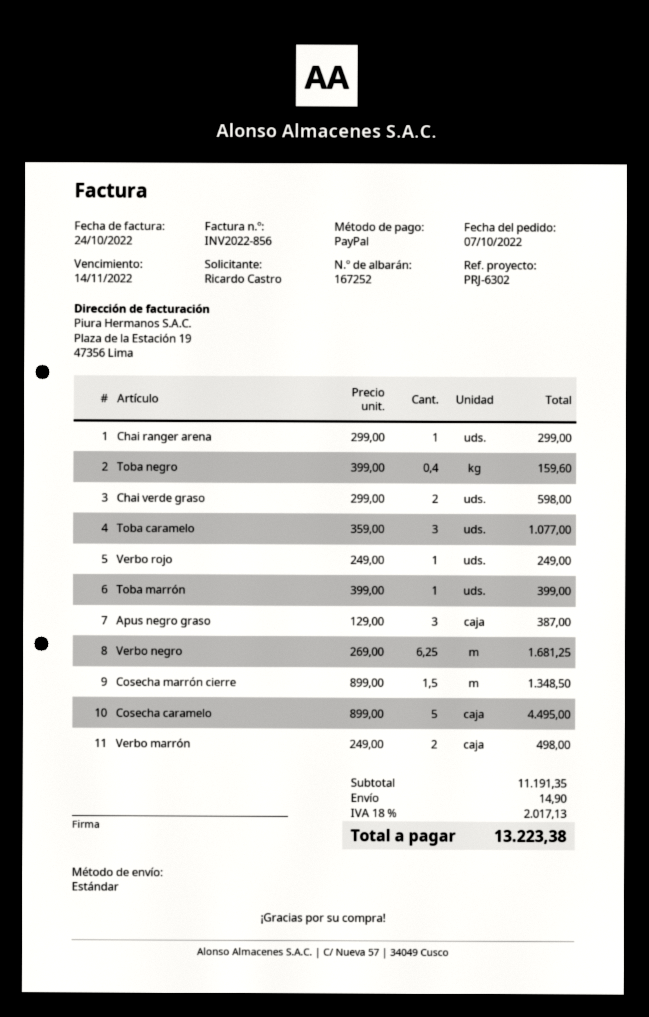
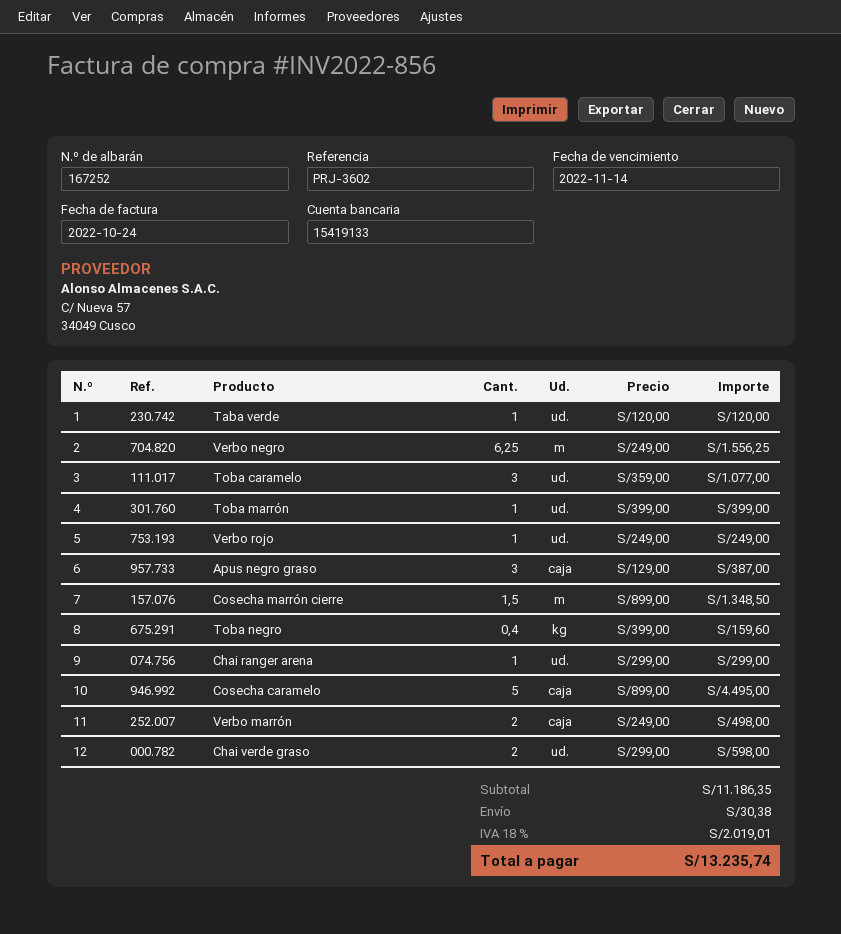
reference: PRJ-6302 -> PRJ-3602
Verbo negro: 6.25 x 269.00 = 1681.25 -> 6.25 x 249.00 = 1556.25
Taba verde: none -> 1 x 120.00 = 120.00
subtotal: 11191.35 -> 11186.35
shipping: 14.90 -> 30.38
tax: 18% = 2017.13 -> 18% = 2019.01
total: 13223.38 -> 13235.74

